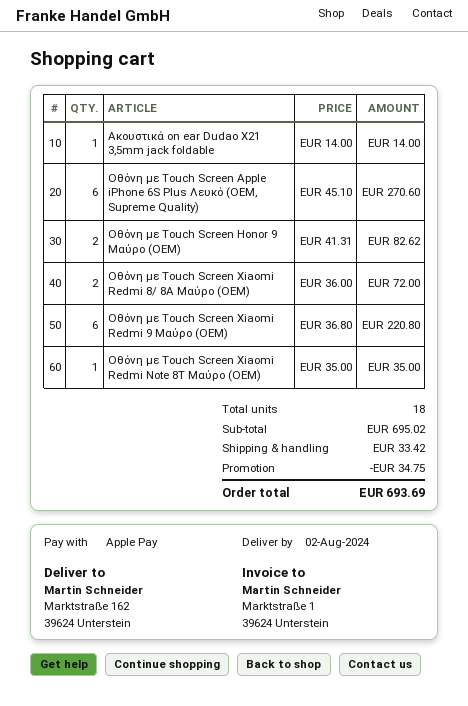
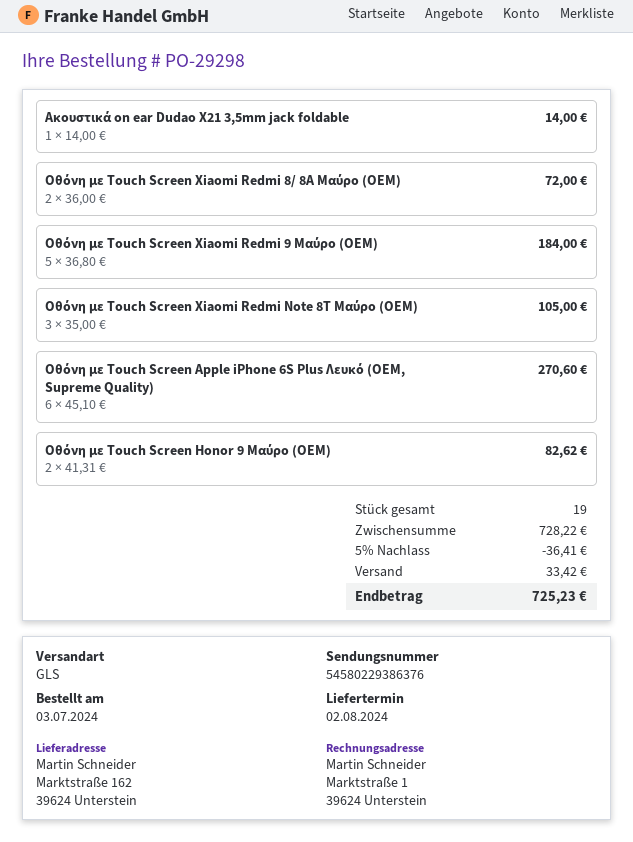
Οθόνη με Touch Screen Xiaomi Redmi 9 Μαύρο (OEM): 6 x 36.80 = 220.80 -> 5 x 36.80 = 184.00
Οθόνη με Touch Screen Xiaomi Redmi Note 8T Μαύρο (OEM): 1 x 35.00 = 35.00 -> 3 x 35.00 = 105.00
total quantity: 18 -> 19
subtotal: 695.02 -> 728.22
discount: 34.75 -> 36.41
total: 693.69 -> 725.23

